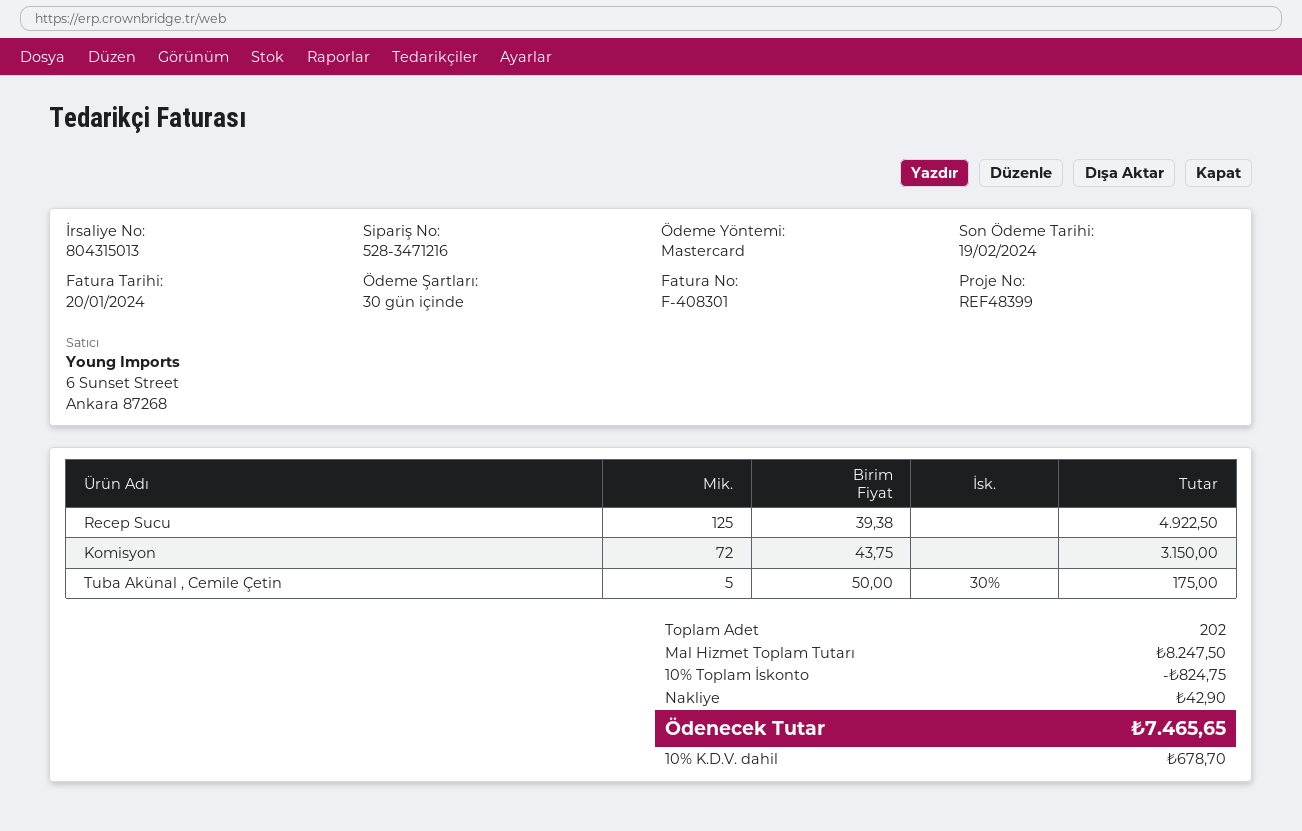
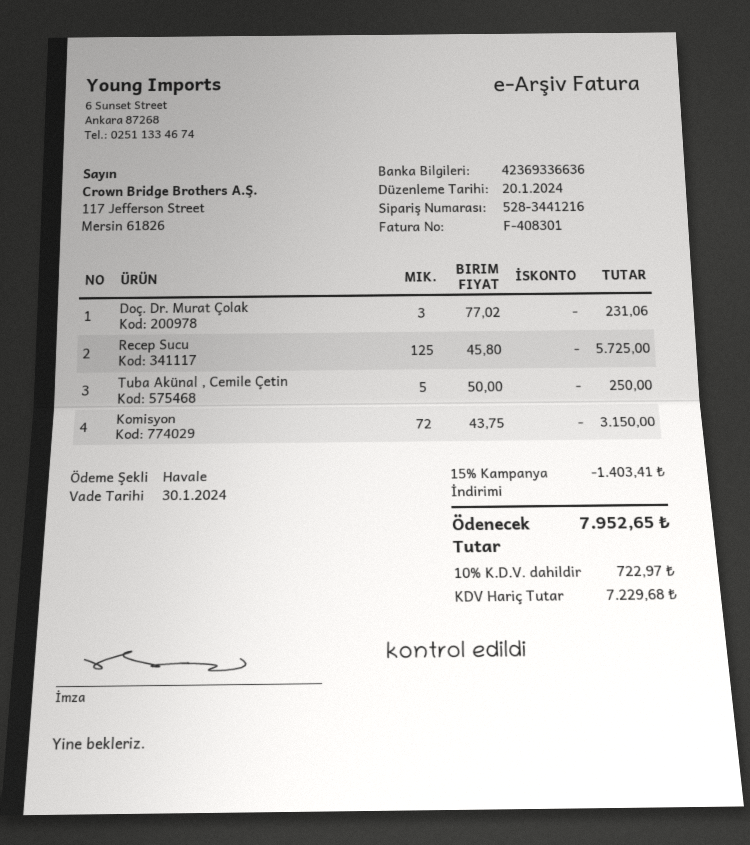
order number: 528-3471216 -> 528-3441216
due date: 2024-02-19 -> 2024-01-30
payment method: Mastercard -> bank transfer
Recep Sucu: 125 x 39.38 = 4922.50 -> 125 x 45.80 = 5725.00
Tuba Akünal , Cemile Çetin: 5 x 50.00 - 30% = 175.00 -> 5 x 50.00 = 250.00
Doç. Dr. Murat Çolak: none -> 3 x 77.02 = 231.06
discount: 10% = 824.75 -> 15% = 1403.41
shipping: 42.90 -> none
tax: 10% = 678.70 -> 10% = 722.97
total: 7465.65 -> 7952.65

